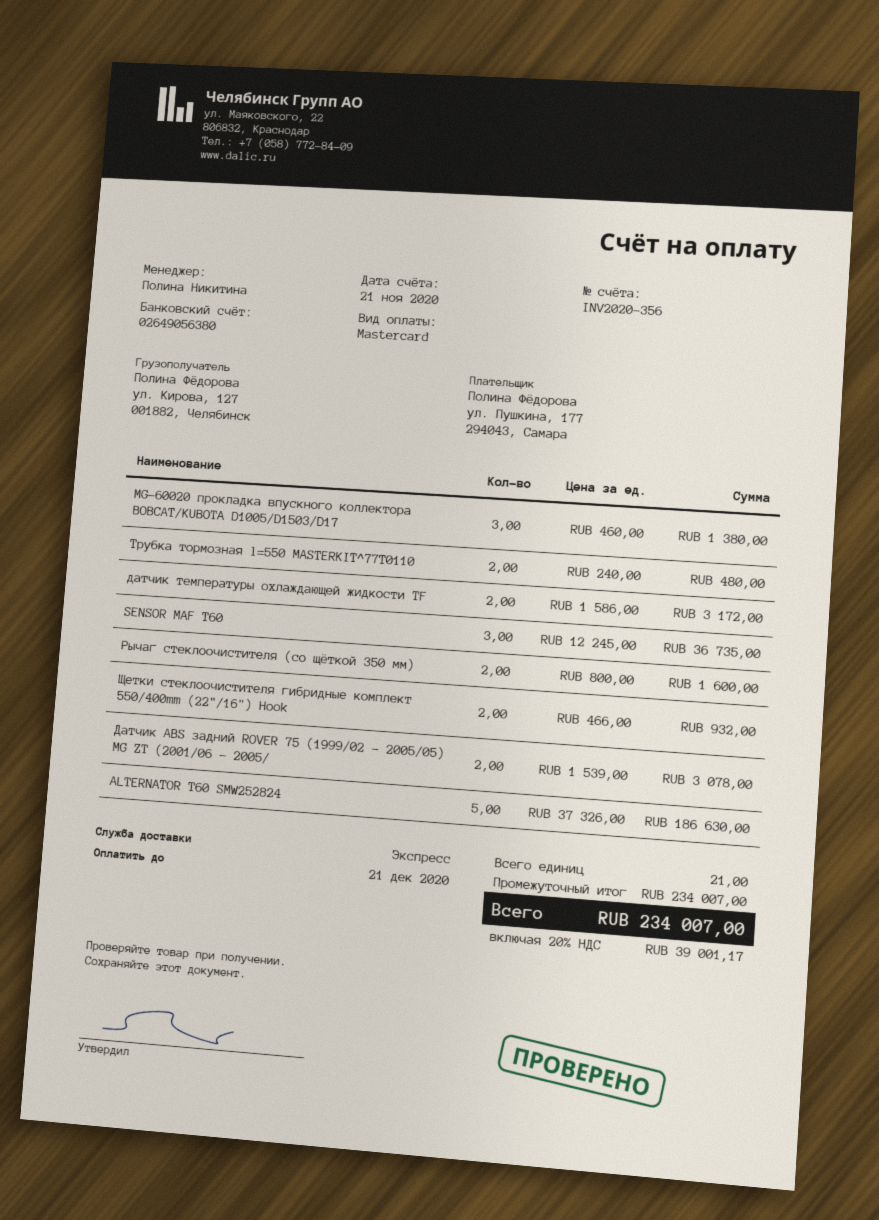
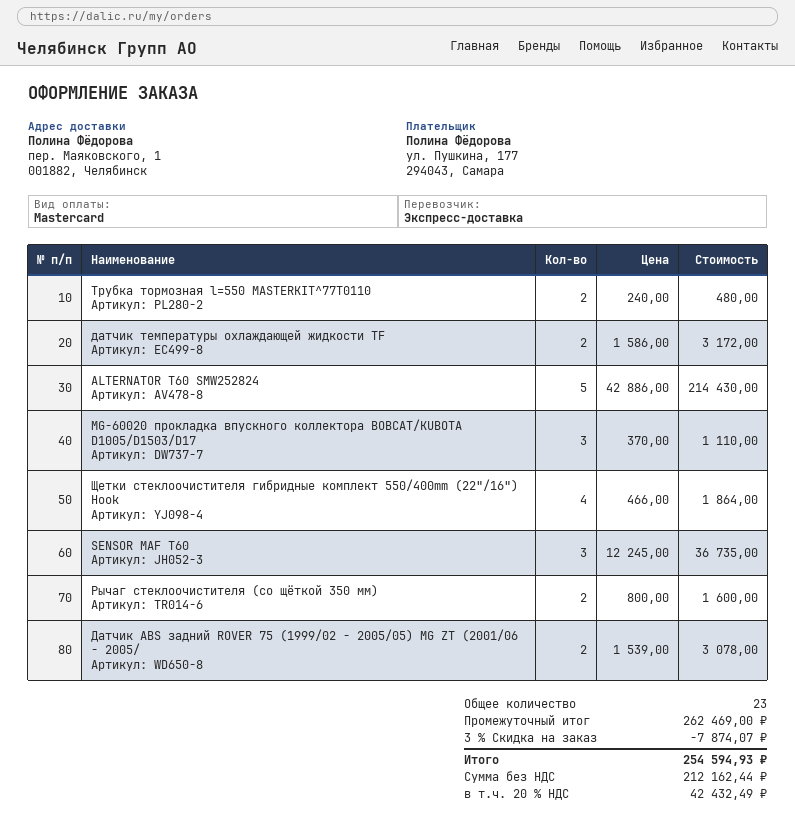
ship to: ул. Кирова, 127, 001882, Челябинск -> пер. Маяковского, 1, 001882, Челябинск
MG-60020 прокладка впускного коллектора BOBCAT/KUBOTA D1005/D1503/D17: 3 x 460.00 = 1380.00 -> 3 x 370.00 = 1110.00
Щетки стеклоочистителя гибридные комплект 550/400mm (22"/16") Hook: 2 x 466.00 = 932.00 -> 4 x 466.00 = 1864.00
ALTERNATOR T60 SMW252824: 5 x 37326.00 = 186630.00 -> 5 x 42886.00 = 214430.00
total quantity: 21 -> 23
subtotal: 234007.00 -> 262469.00
discount: none -> 3% = 7874.07
tax: 20% = 39001.17 -> 20% = 42432.49
total: 234007.00 -> 254594.93

